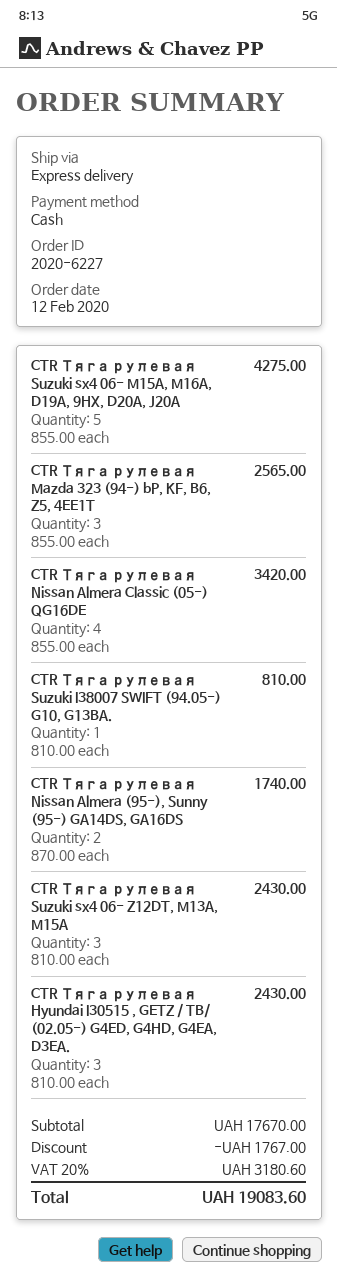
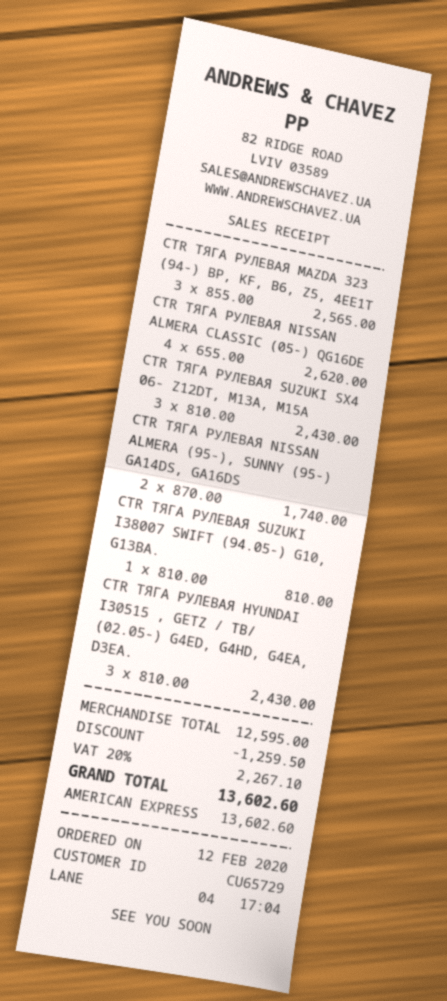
payment method: cash -> American Express
CTR Тяга рулевая Suzuki sx4 06- M15A, M16A, D19A, 9HX, D20A, J20A: 5 x 855.00 = 4275.00 -> none
CTR Тяга рулевая Nissan Almera Classic (05-) QG16DE: 4 x 855.00 = 3420.00 -> 4 x 655.00 = 2620.00
subtotal: 17670.00 -> 12595.00
discount: 1767.00 -> 1259.50
tax: 20% = 3180.60 -> 20% = 2267.10
total: 19083.60 -> 13602.60

